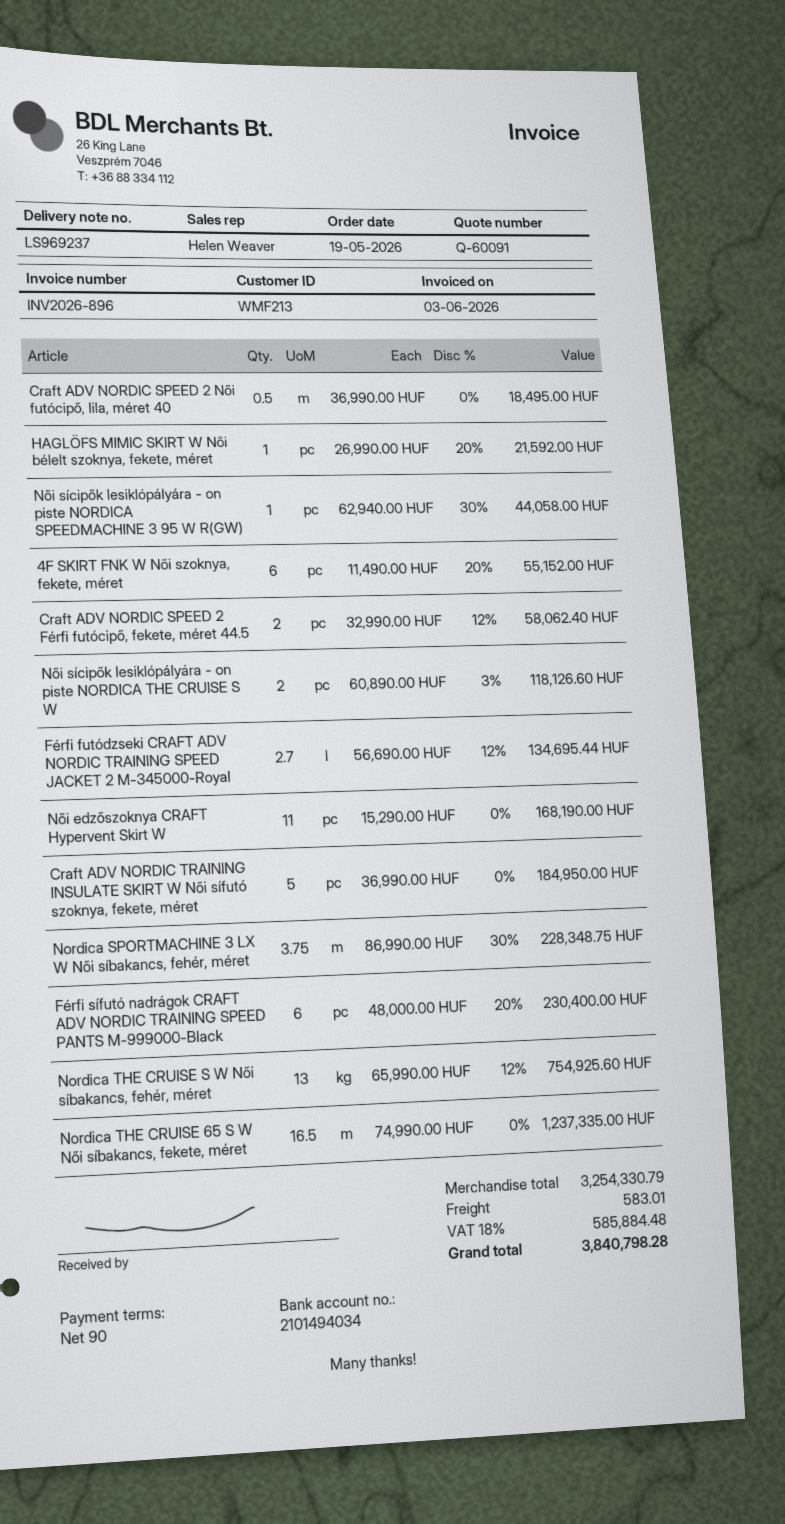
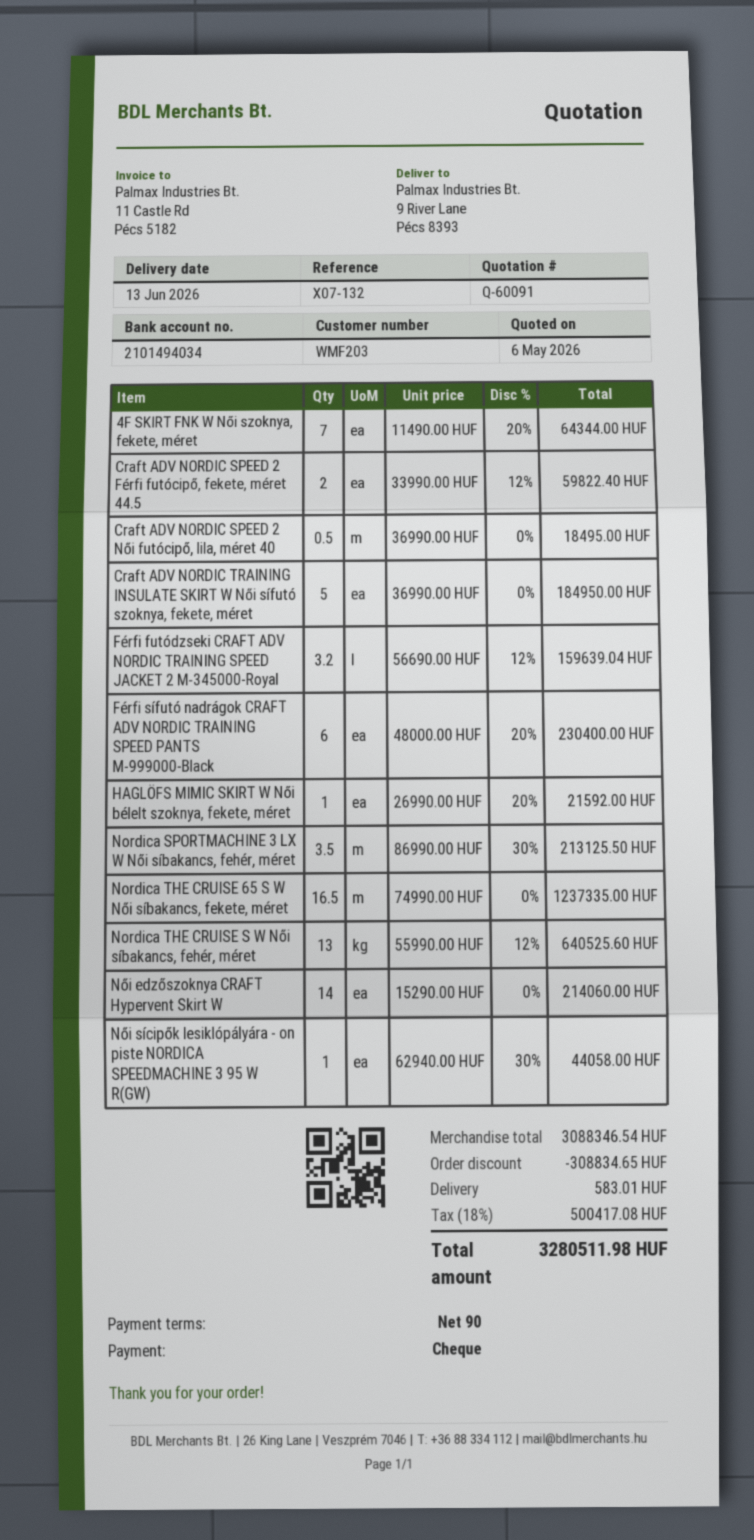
customer number: WMF213 -> WMF203
4F SKIRT FNK W Női szoknya, fekete, méret: 6 x 11490.00 - 20% = 55152.00 -> 7 x 11490.00 - 20% = 64344.00
Craft ADV NORDIC SPEED 2 Férfi futócipő, fekete, méret 44.5: 2 x 32990.00 - 12% = 58062.40 -> 2 x 33990.00 - 12% = 59822.40
Női sícipők lesiklópályára - on piste NORDICA THE CRUISE S W: 2 x 60890.00 - 3% = 118126.60 -> none
Férfi futódzseki CRAFT ADV NORDIC TRAINING SPEED JACKET 2 M-345000-Royal: 2.7 x 56690.00 - 12% = 134695.44 -> 3.2 x 56690.00 - 12% = 159639.04
Női edzőszoknya CRAFT Hypervent Skirt W: 11 x 15290.00 = 168190.00 -> 14 x 15290.00 = 214060.00
Nordica SPORTMACHINE 3 LX W Női síbakancs, fehér, méret: 3.75 x 86990.00 - 30% = 228348.75 -> 3.5 x 86990.00 - 30% = 213125.50
Nordica THE CRUISE S W Női síbakancs, fehér, méret: 13 x 65990.00 - 12% = 754925.60 -> 13 x 55990.00 - 12% = 640525.60
subtotal: 3254330.79 -> 3088346.54
discount: none -> 308834.65
tax: 18% = 585884.48 -> 18% = 500417.08
total: 3840798.28 -> 3280511.98

